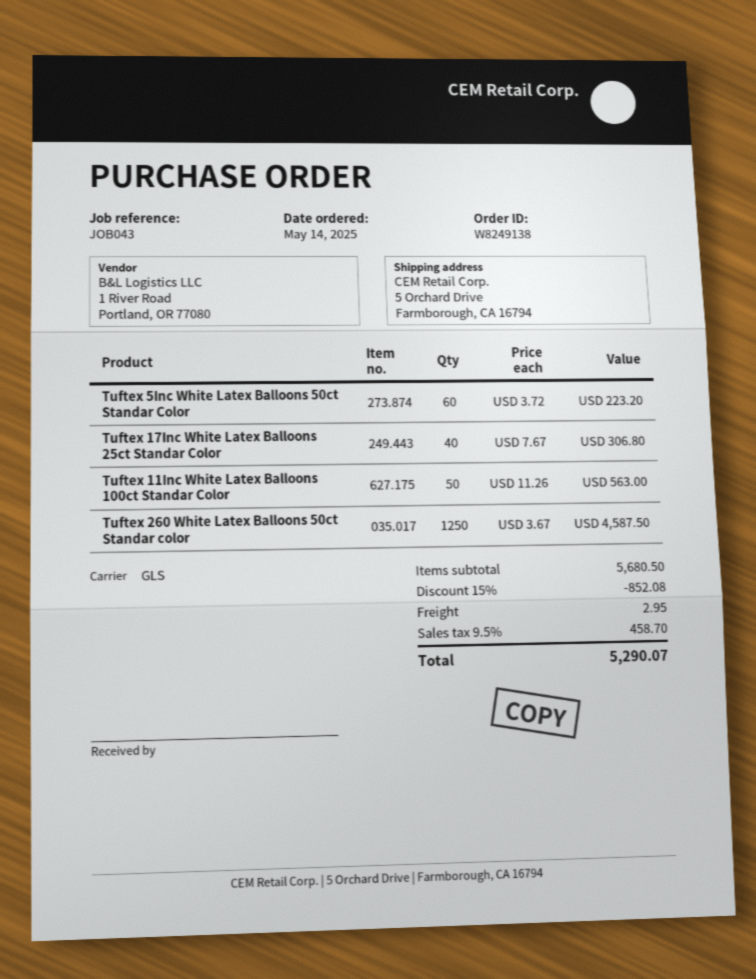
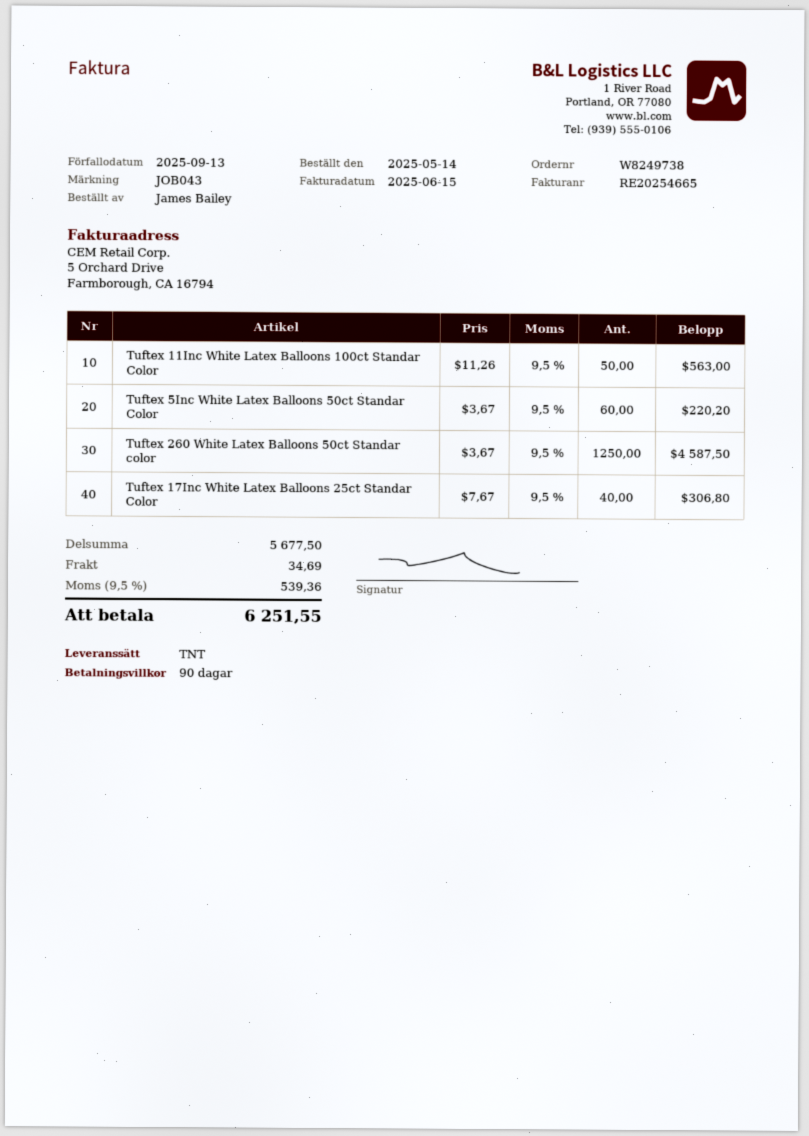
order number: W8249138 -> W8249738
shipping method: GLS -> TNT
Tuftex 5Inc White Latex Balloons 50ct Standar Color: 60 x 3.72 = 223.20 -> 60 x 3.67 = 220.20
subtotal: 5680.50 -> 5677.50
discount: 15% = 852.08 -> none
shipping: 2.95 -> 34.69
tax: 9.5% = 458.70 -> 9.5% = 539.36
total: 5290.07 -> 6251.55

